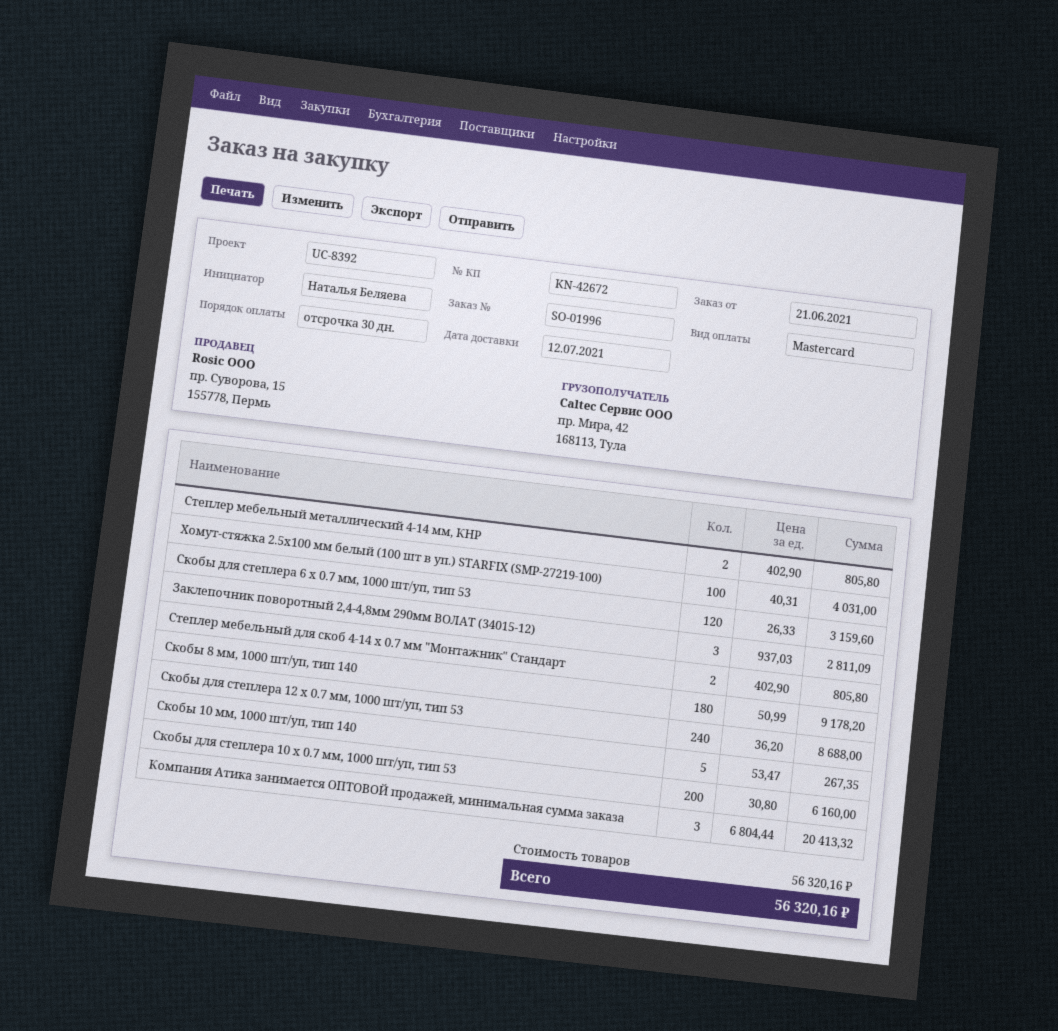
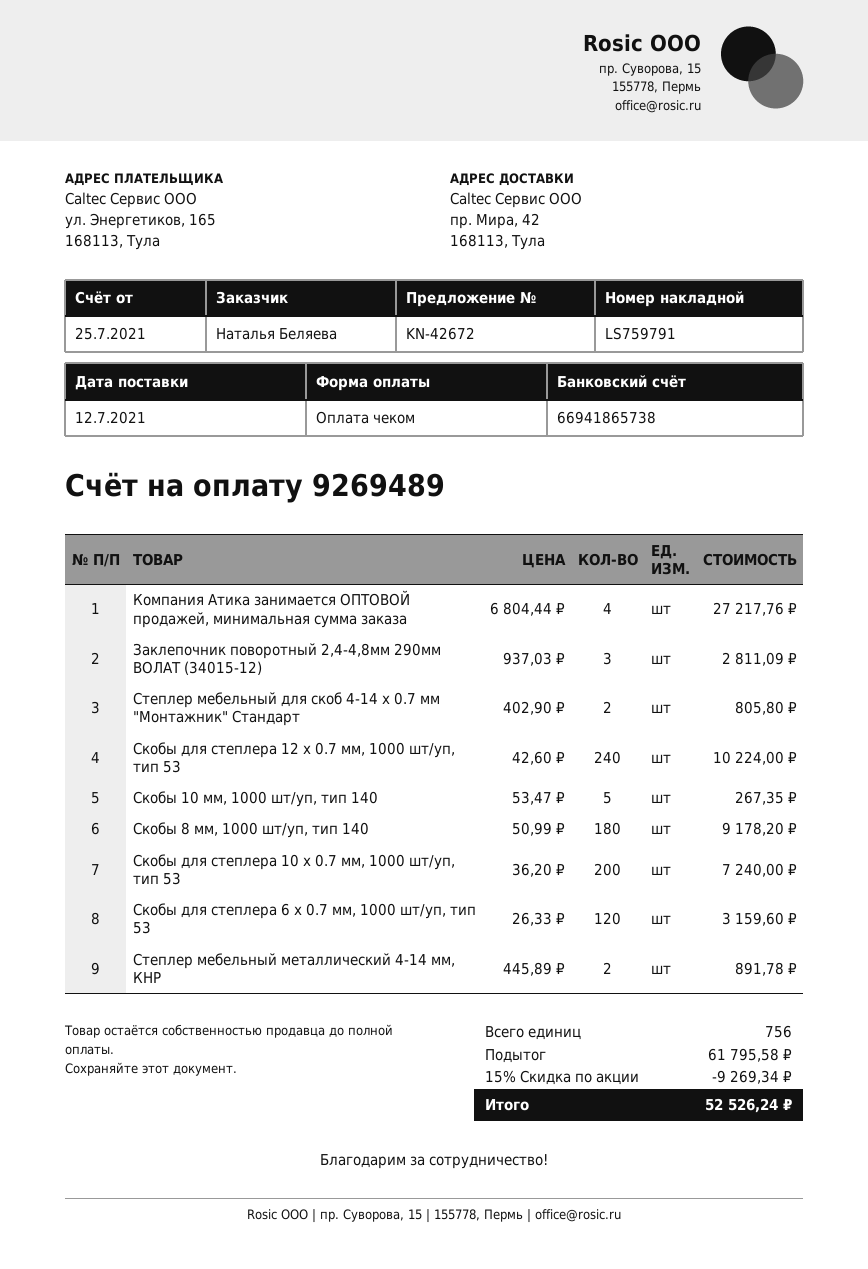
payment method: Mastercard -> cheque
Степлер мебельный металлический 4-14 мм, КНР: 2 x 402.90 = 805.80 -> 2 x 445.89 = 891.78
Хомут-стяжка 2.5х100 мм белый (100 шт в уп.) STARFIX (SMP-27219-100): 100 x 40.31 = 4031.00 -> none
Скобы для степлера 12 х 0.7 мм, 1000 шт/уп, тип 53: 240 x 36.20 = 8688.00 -> 240 x 42.60 = 10224.00
Скобы для степлера 10 х 0.7 мм, 1000 шт/уп, тип 53: 200 x 30.80 = 6160.00 -> 200 x 36.20 = 7240.00
Компания Атика занимается ОПТОВОЙ продажей, минимальная сумма заказа: 3 x 6804.44 = 20413.32 -> 4 x 6804.44 = 27217.76
subtotal: 56320.16 -> 61795.58
discount: none -> 15% = 9269.34
total: 56320.16 -> 52526.24

